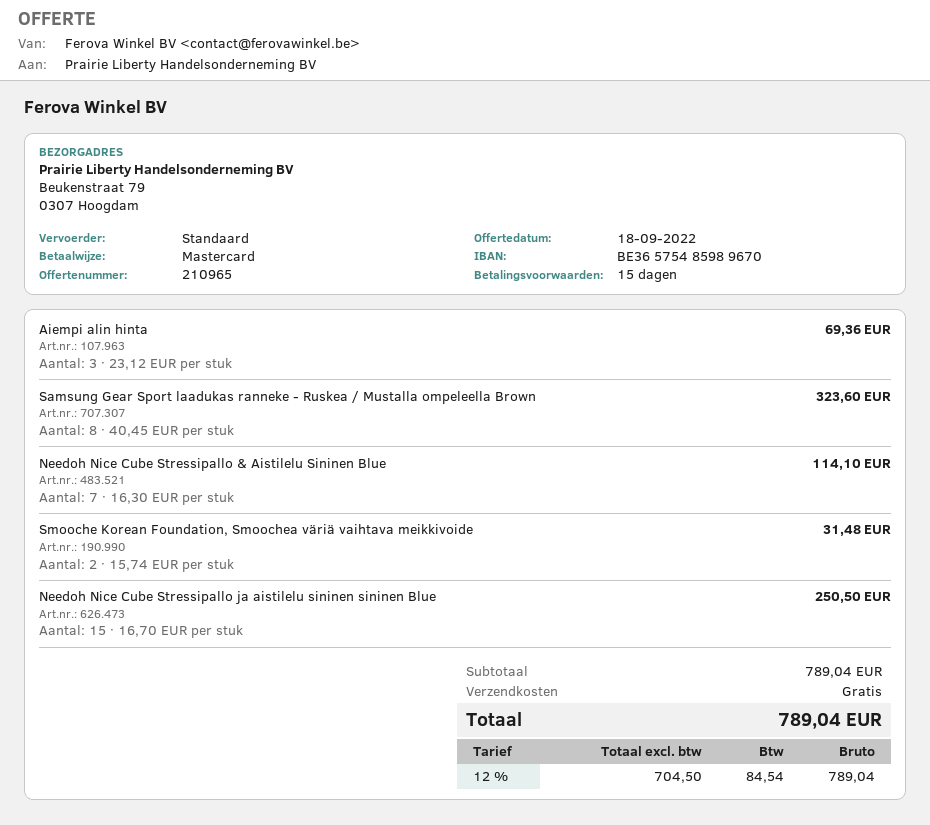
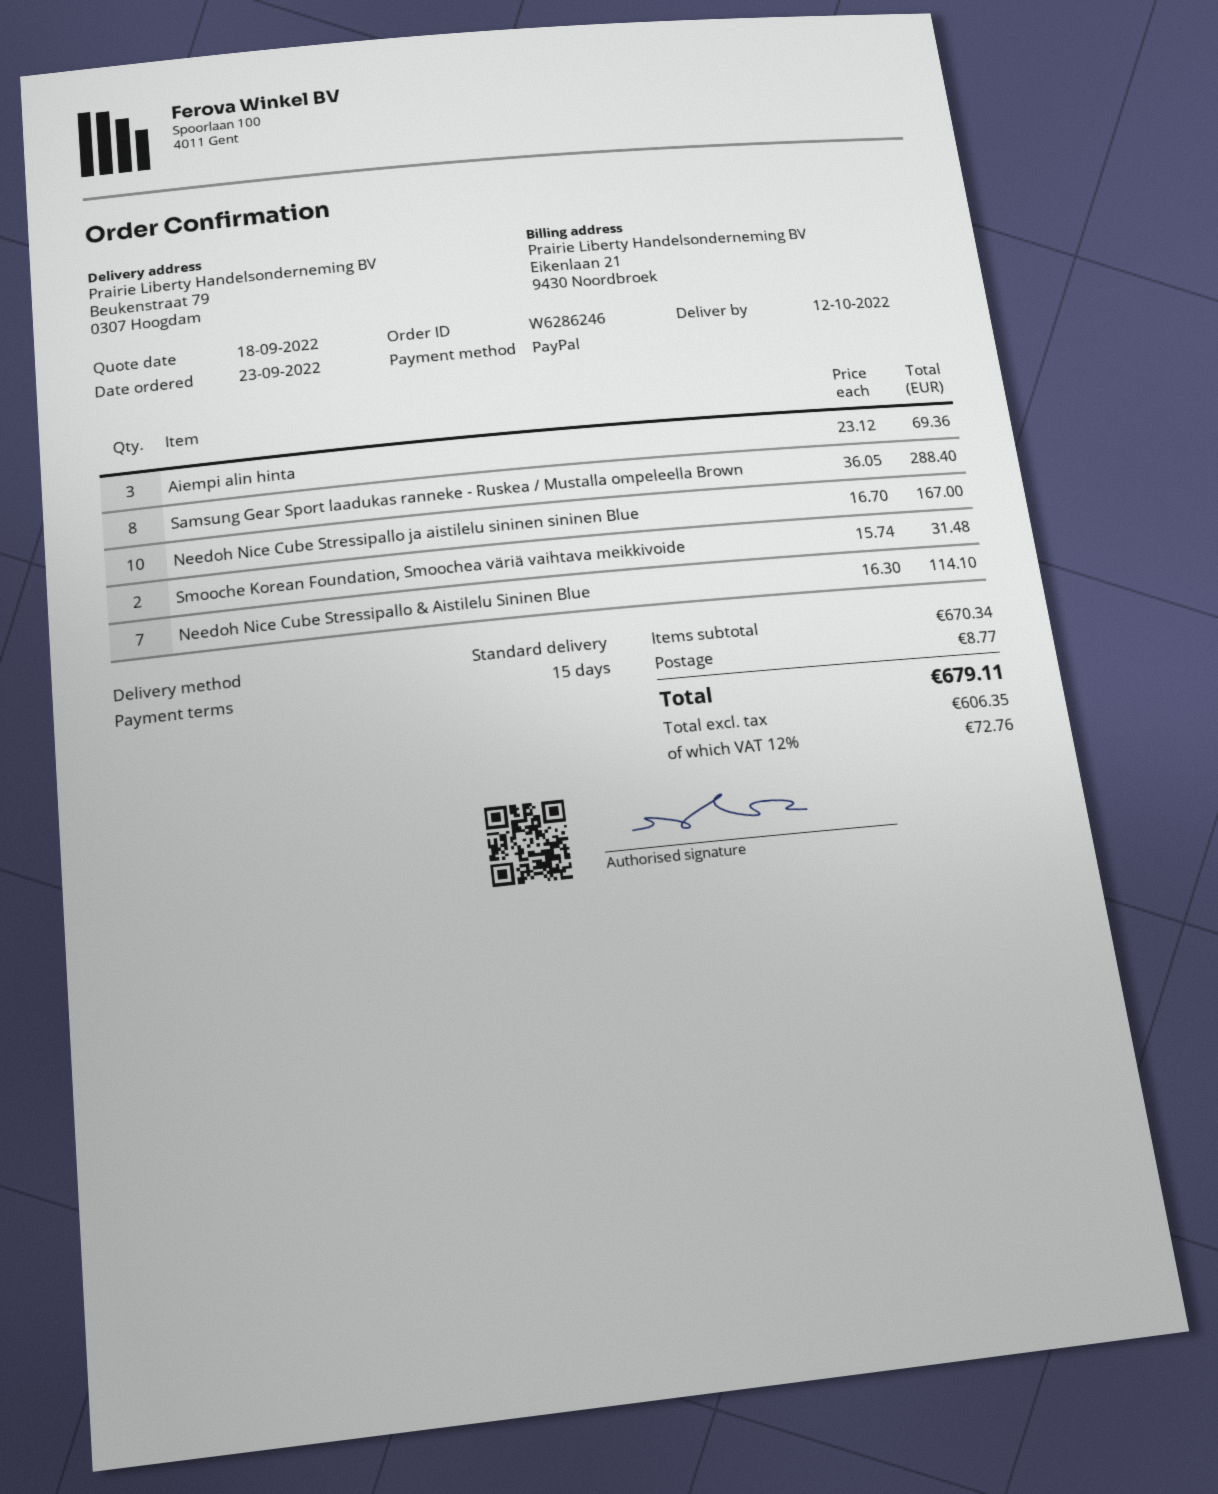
payment method: Mastercard -> PayPal
Samsung Gear Sport laadukas ranneke - Ruskea / Mustalla ompeleella Brown: 8 x 40.45 = 323.60 -> 8 x 36.05 = 288.40
Needoh Nice Cube Stressipallo ja aistilelu sininen sininen Blue: 15 x 16.70 = 250.50 -> 10 x 16.70 = 167.00
subtotal: 789.04 -> 670.34
shipping: 0.00 -> 8.77
net: 704.50 -> 606.35
tax: 12% = 84.54 -> 12% = 72.76
total: 789.04 -> 679.11

